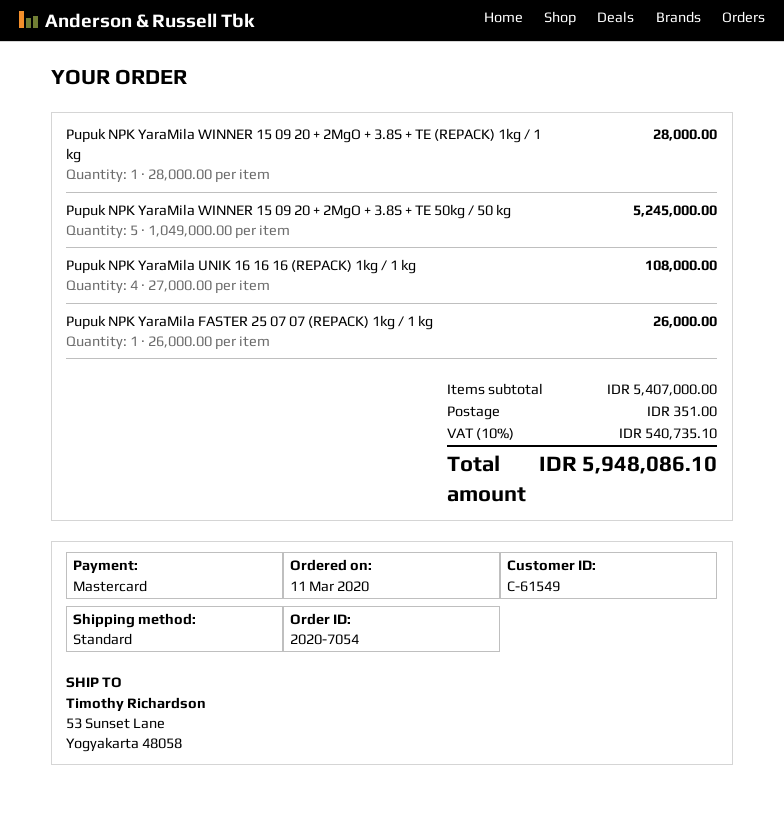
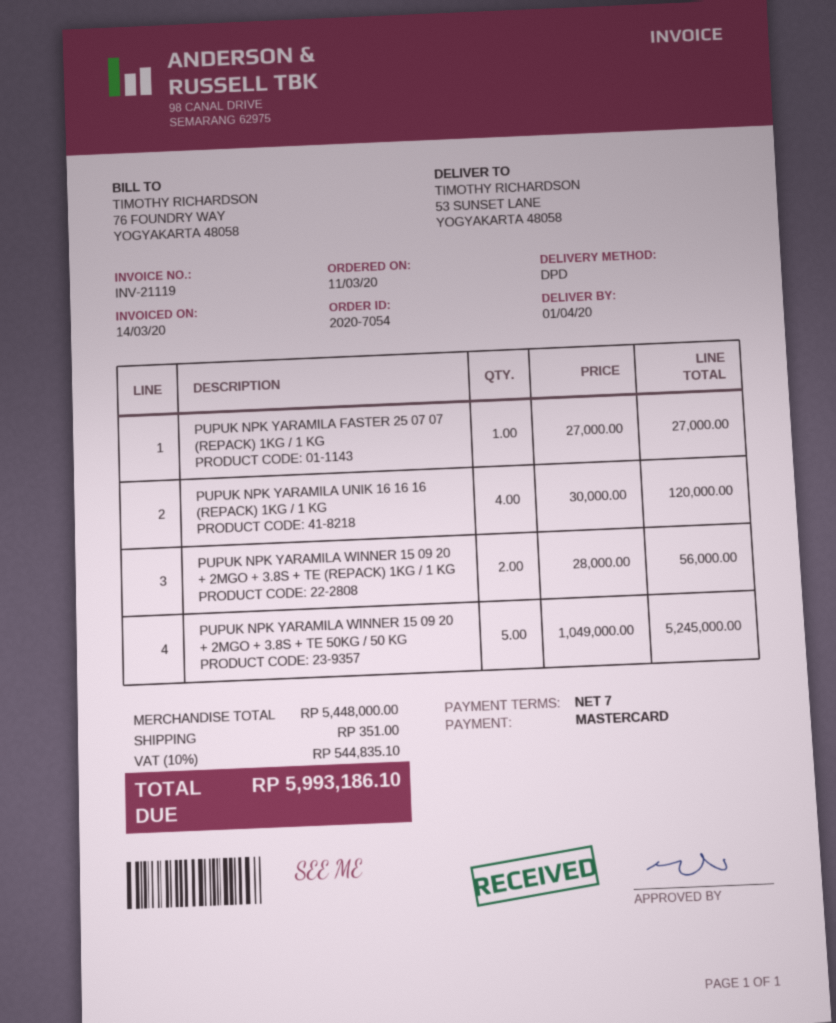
shipping method: standard -> DPD
Pupuk NPK YaraMila WINNER 15 09 20 + 2MgO + 3.8S + TE (REPACK) 1kg / 1 kg: 1 x 28000.00 = 28000.00 -> 2 x 28000.00 = 56000.00
Pupuk NPK YaraMila UNIK 16 16 16 (REPACK) 1kg / 1 kg: 4 x 27000.00 = 108000.00 -> 4 x 30000.00 = 120000.00
Pupuk NPK YaraMila FASTER 25 07 07 (REPACK) 1kg / 1 kg: 1 x 26000.00 = 26000.00 -> 1 x 27000.00 = 27000.00
subtotal: 5407000.00 -> 5448000.00
tax: 10% = 540735.10 -> 10% = 544835.10
total: 5948086.10 -> 5993186.10

